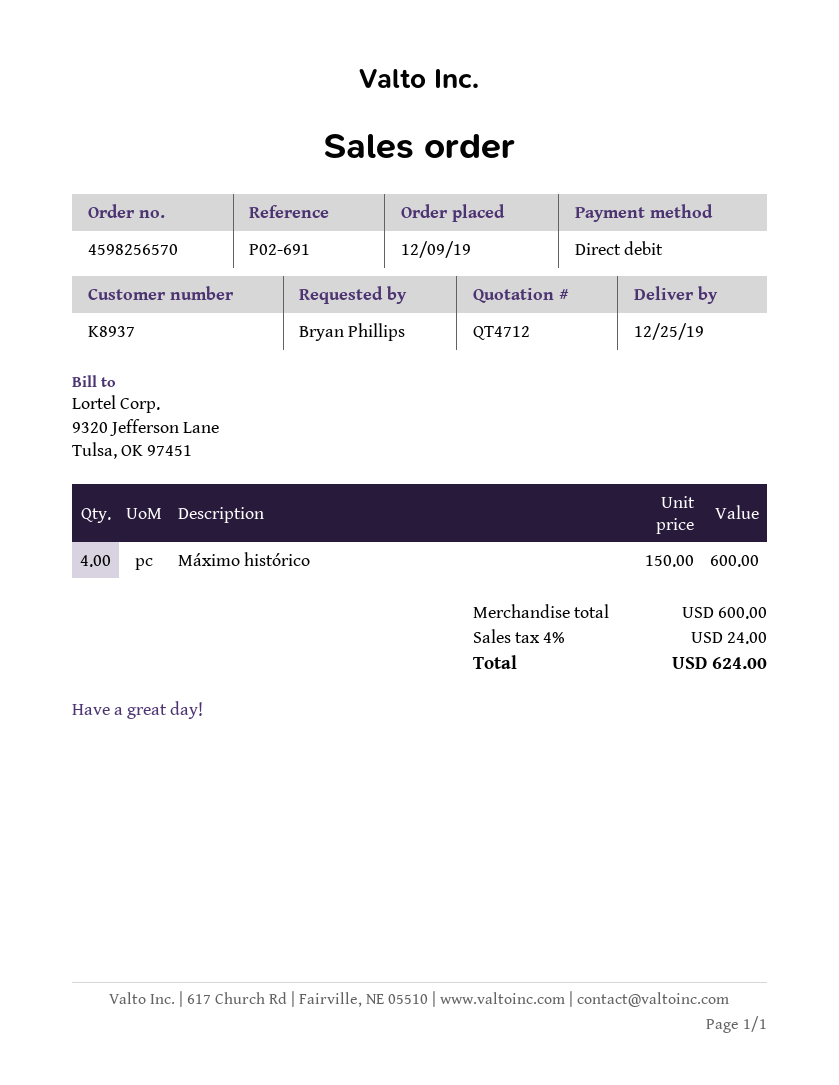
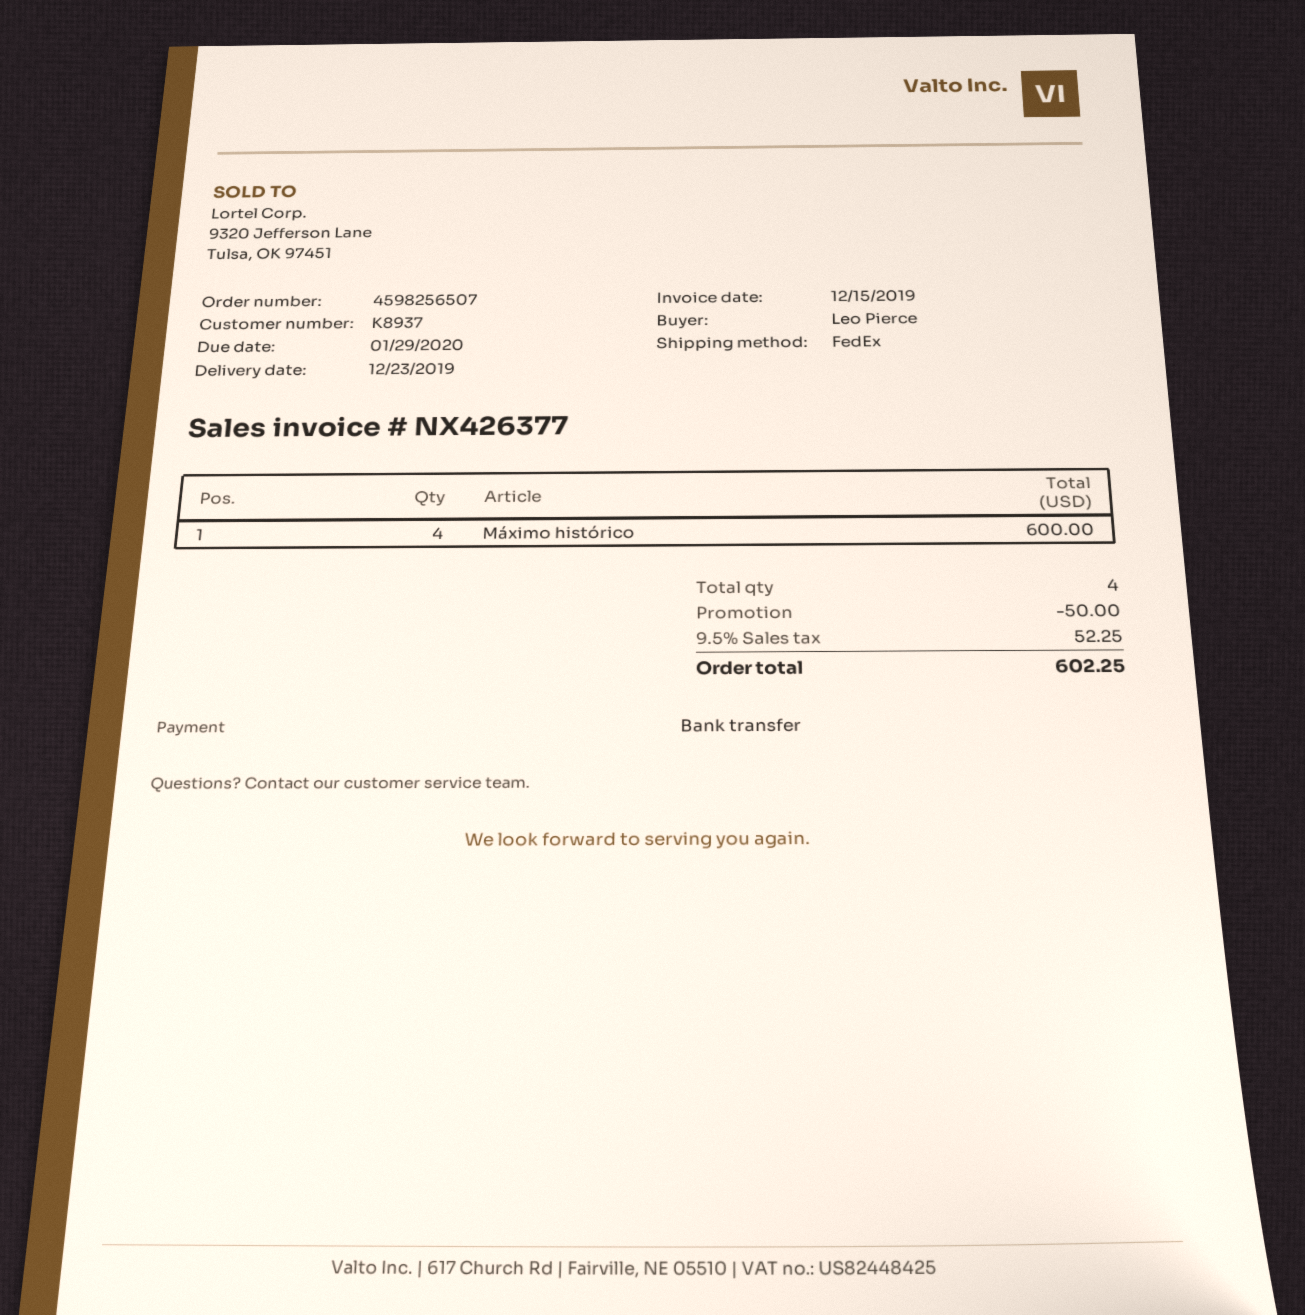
order number: 4598256570 -> 4598256507
delivery date: 2019-12-25 -> 2019-12-23
ordered by: Bryan Phillips -> Leo Pierce
payment method: direct debit -> bank transfer
discount: none -> 50.00
tax: 4% = 24.00 -> 9.5% = 52.25
total: 624.00 -> 602.25

